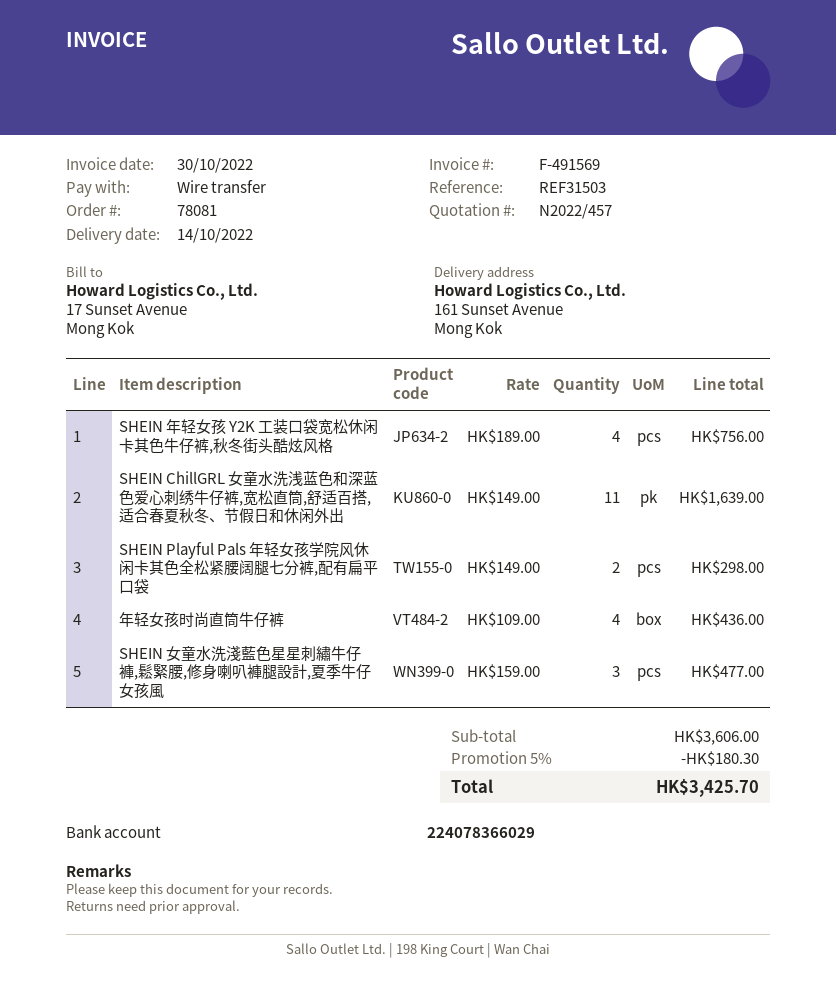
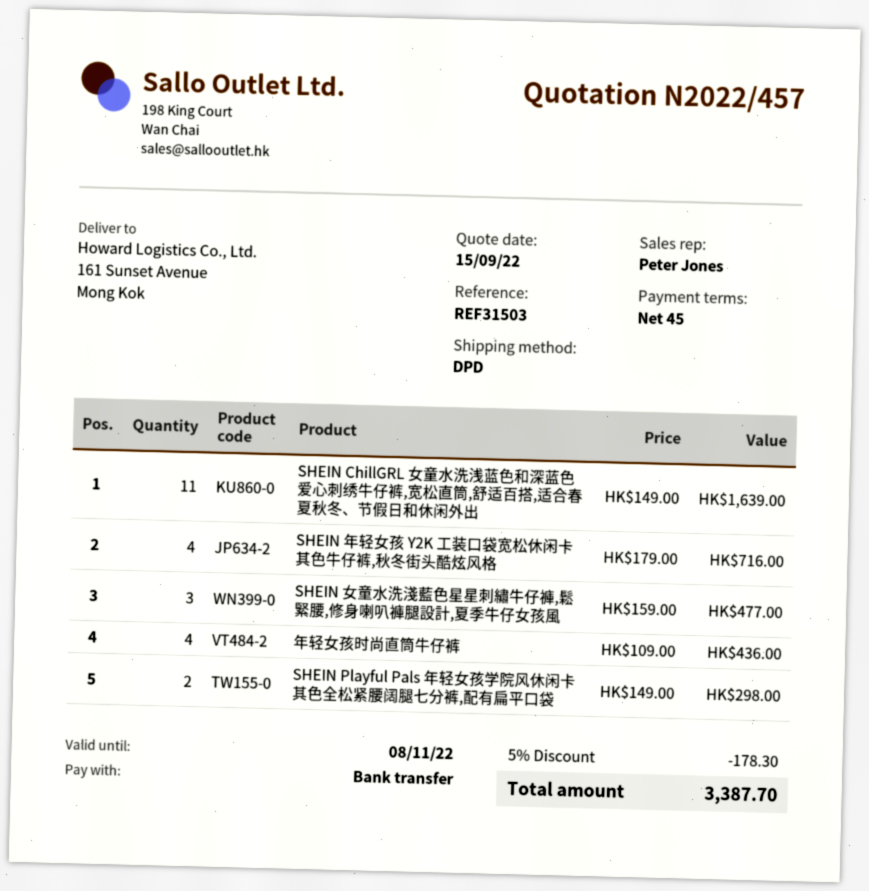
SHEIN 年轻女孩 Y2K 工装口袋宽松休闲卡其色牛仔裤,秋冬街头酷炫风格: 4 x 189.00 = 756.00 -> 4 x 179.00 = 716.00
discount: 5% = 180.30 -> 5% = 178.30
total: 3425.70 -> 3387.70

